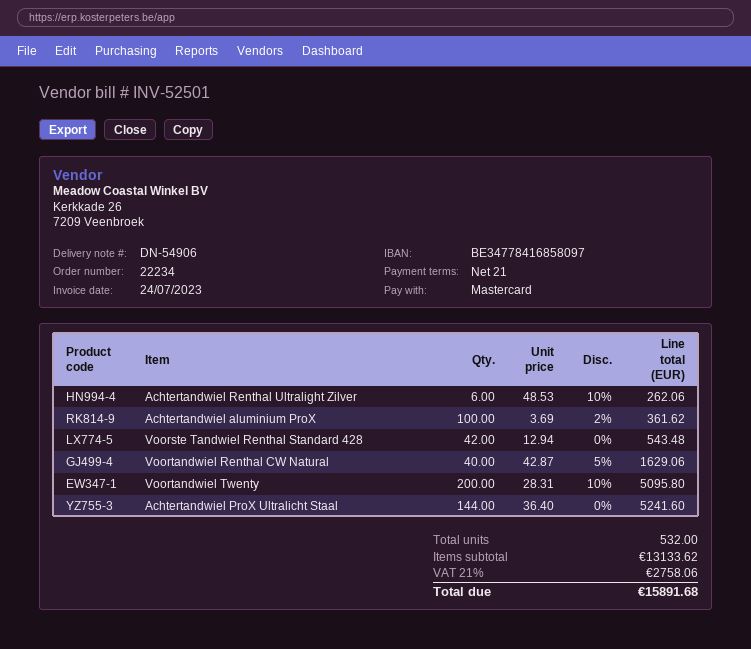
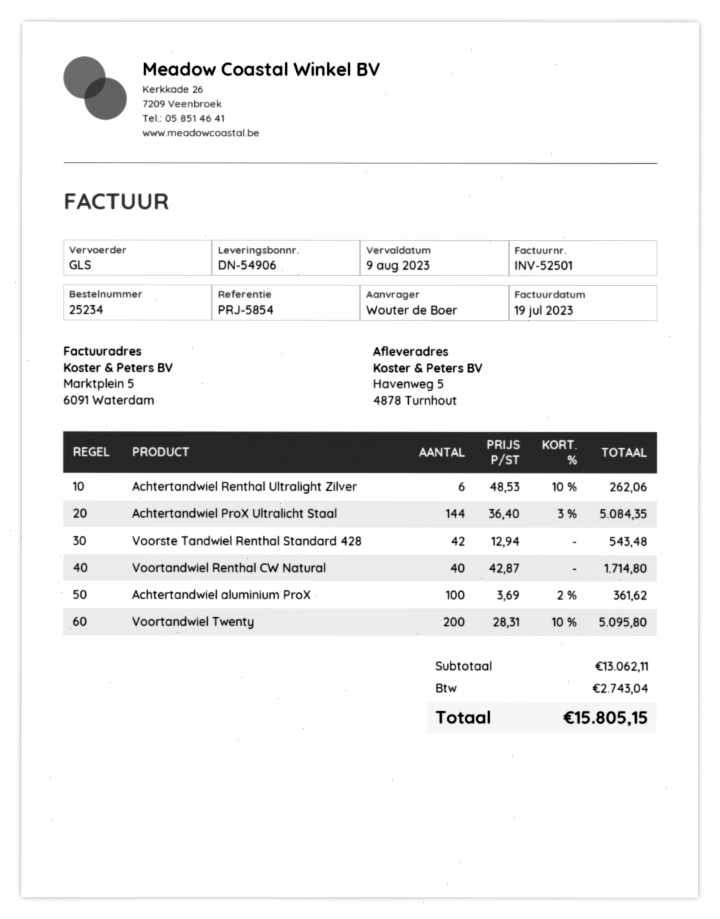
order number: 22234 -> 25234
invoice date: 2023-07-24 -> 2023-07-19
Voortandwiel Renthal CW Natural: 40 x 42.87 - 5% = 1629.06 -> 40 x 42.87 = 1714.80
Achtertandwiel ProX Ultralicht Staal: 144 x 36.40 = 5241.60 -> 144 x 36.40 - 3% = 5084.35
subtotal: 13133.62 -> 13062.11
tax: 2758.06 -> 2743.04
total: 15891.68 -> 15805.15

